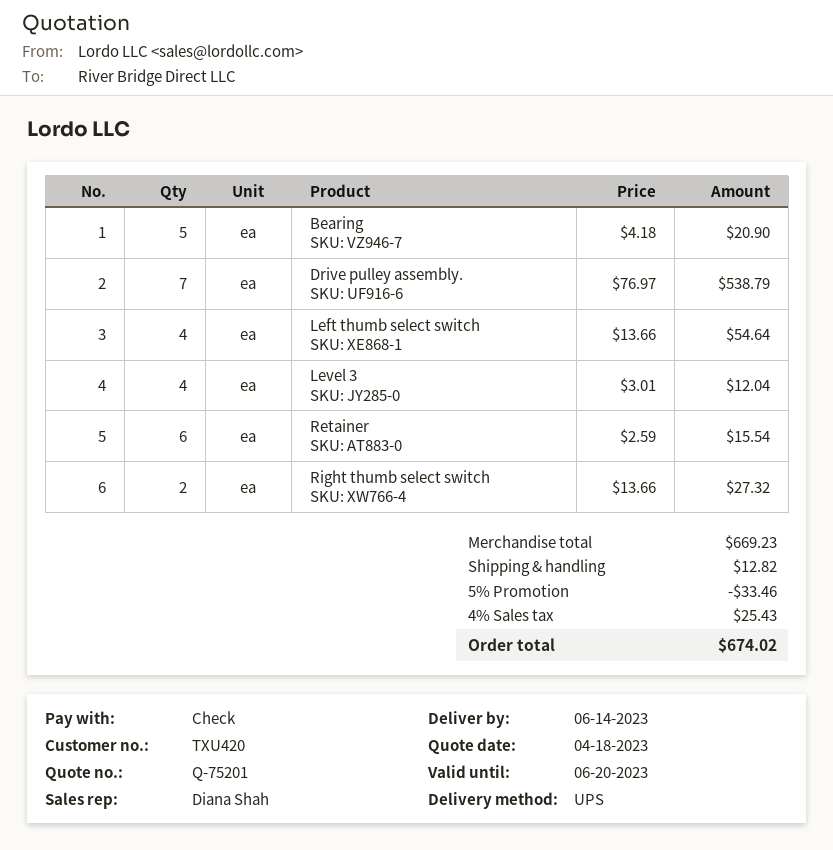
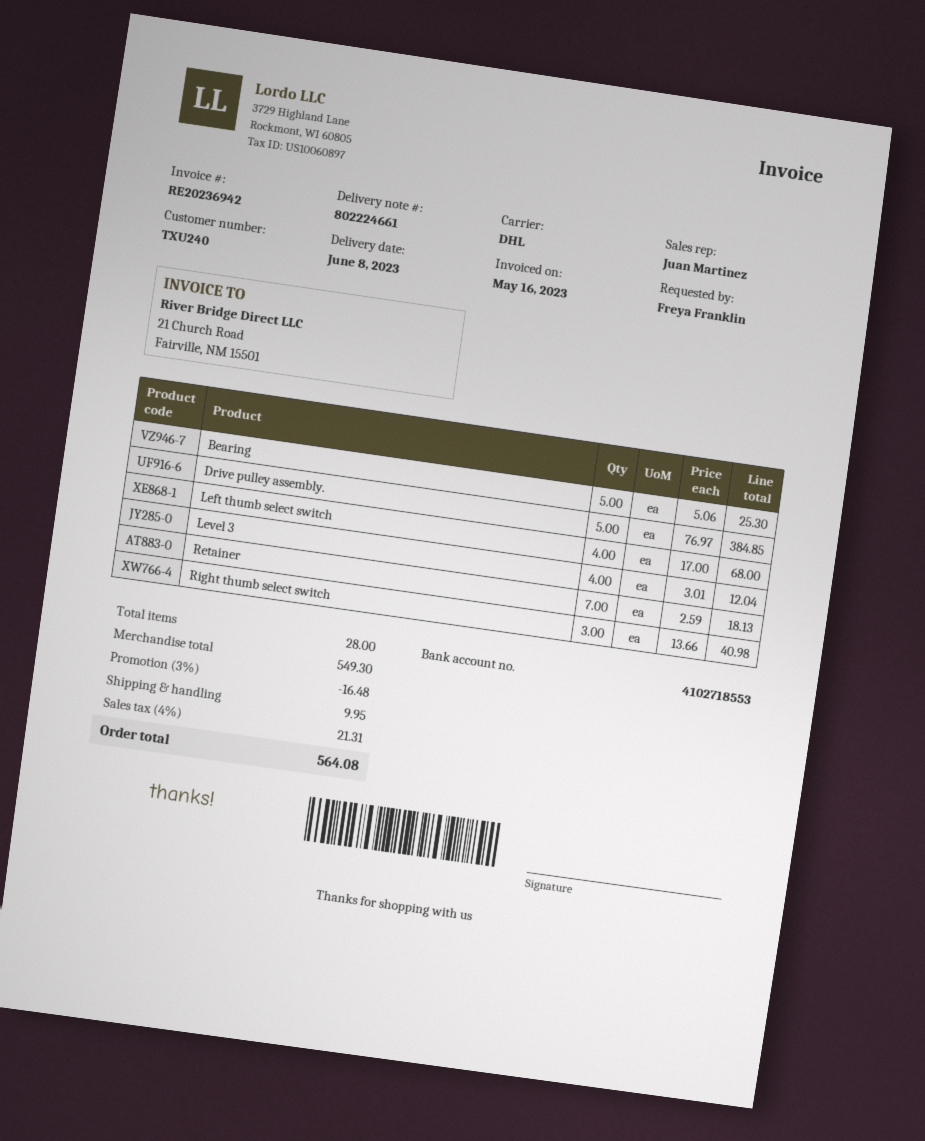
delivery date: 2023-06-14 -> 2023-06-08
customer number: TXU420 -> TXU240
sales rep: Diana Shah -> Juan Martinez
shipping method: UPS -> DHL
Bearing: 5 x 4.18 = 20.90 -> 5 x 5.06 = 25.30
Drive pulley assembly.: 7 x 76.97 = 538.79 -> 5 x 76.97 = 384.85
Left thumb select switch: 4 x 13.66 = 54.64 -> 4 x 17.00 = 68.00
Retainer: 6 x 2.59 = 15.54 -> 7 x 2.59 = 18.13
Right thumb select switch: 2 x 13.66 = 27.32 -> 3 x 13.66 = 40.98
subtotal: 669.23 -> 549.30
discount: 5% = 33.46 -> 3% = 16.48
shipping: 12.82 -> 9.95
tax: 4% = 25.43 -> 4% = 21.31
total: 674.02 -> 564.08

